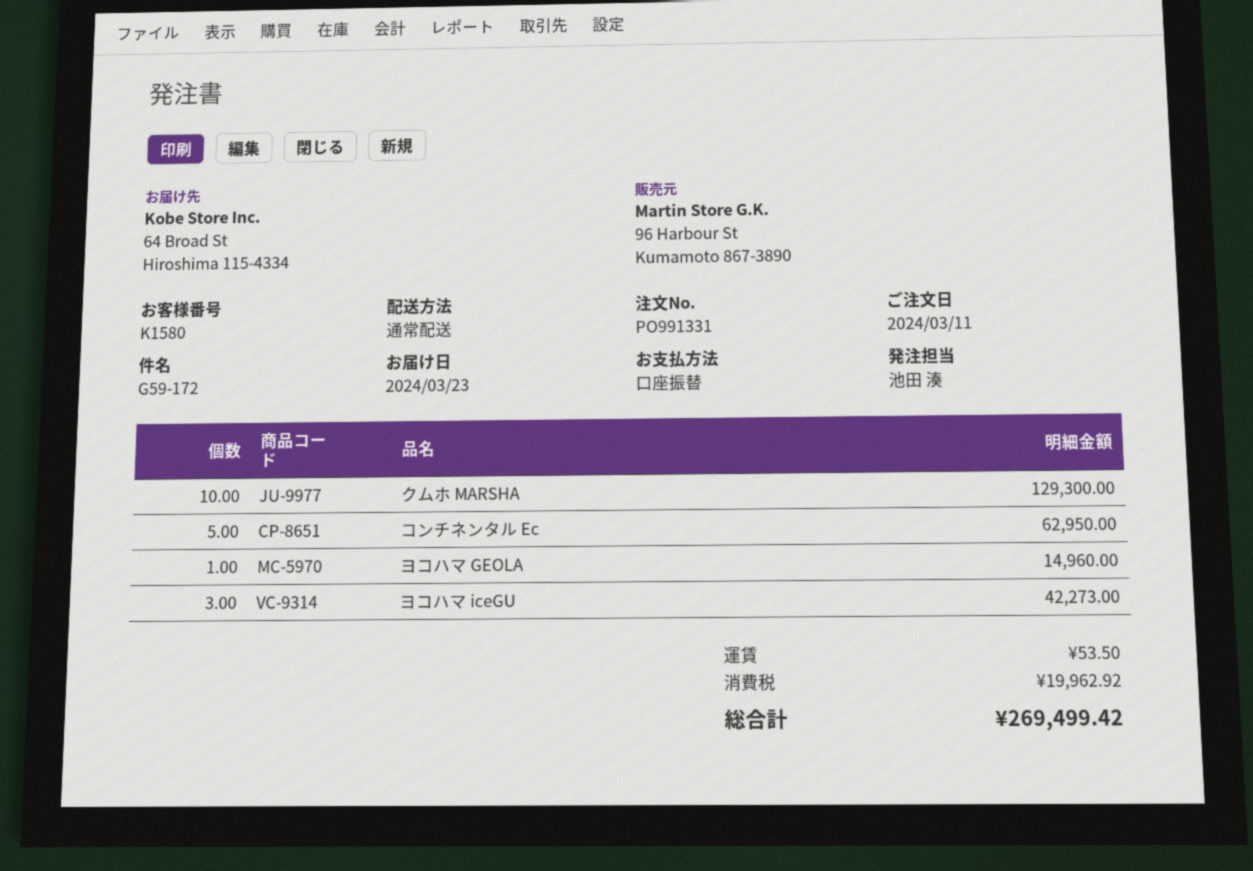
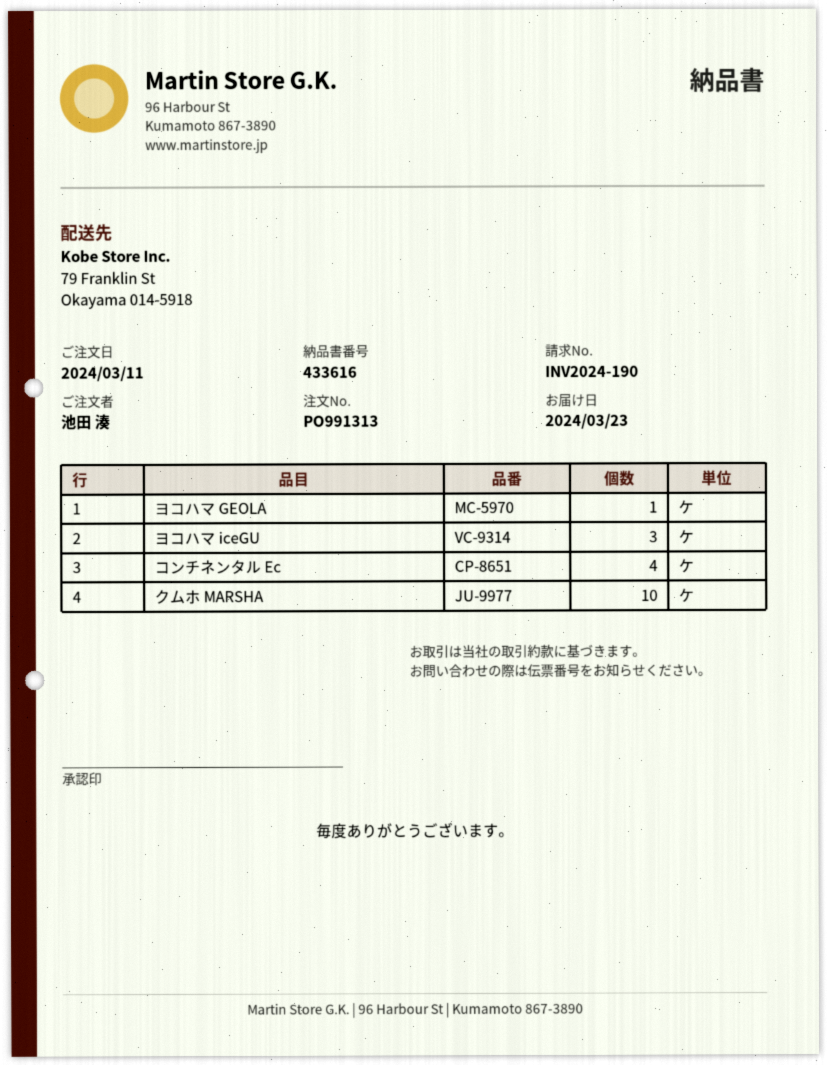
order number: PO991331 -> PO991313
ship to: 64 Broad St, Hiroshima 115-4334 -> 79 Franklin St, Okayama 014-5918
コンチネンタル Ec: 5 -> 4

